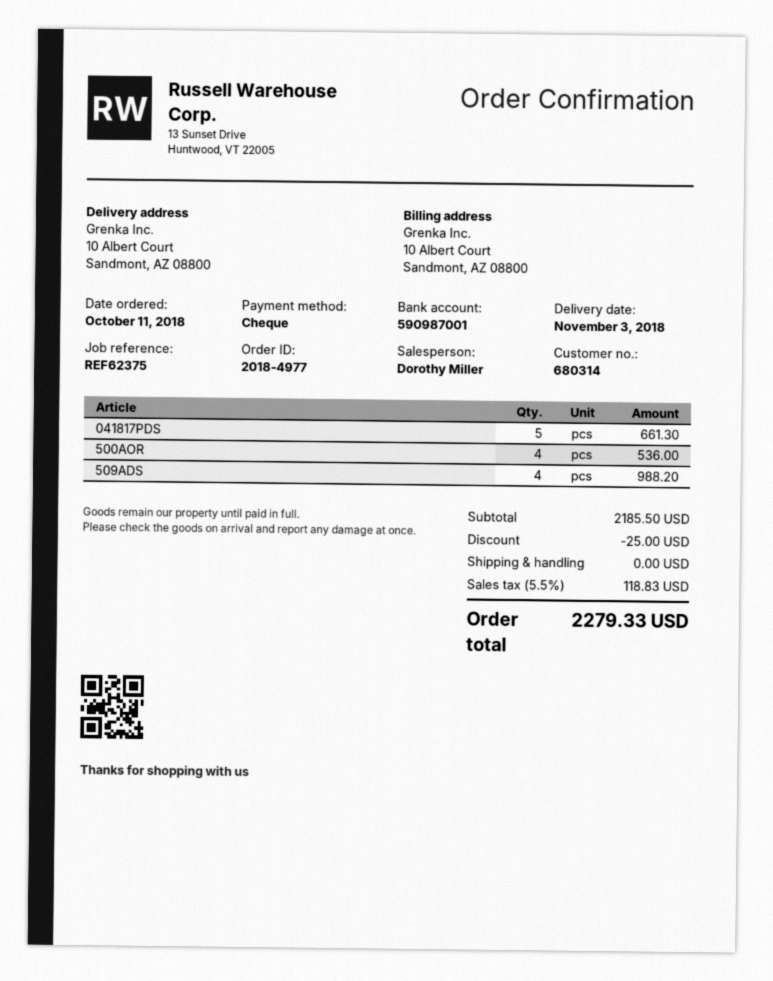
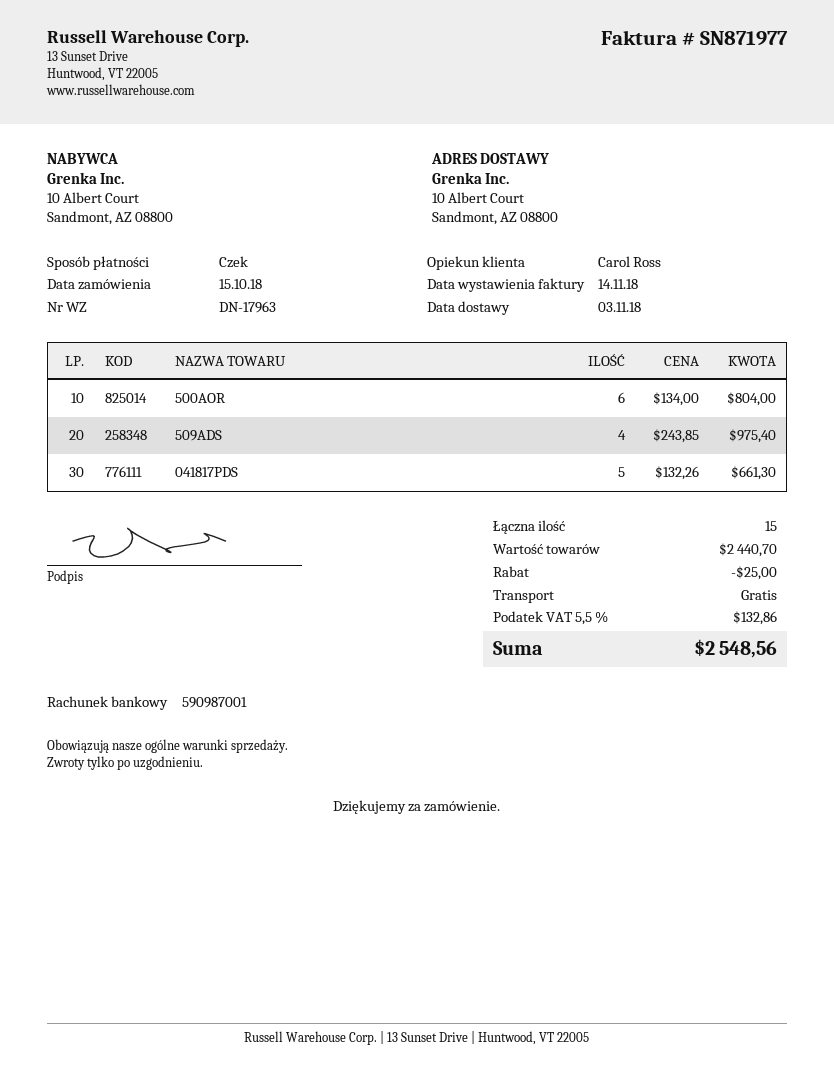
order date: 2018-10-11 -> 2018-10-15
sales rep: Dorothy Miller -> Carol Ross
500AOR: 4 for 536.00 -> 6 for 804.00
509ADS: 4 for 988.20 -> 4 for 975.40
subtotal: 2185.50 -> 2440.70
tax: 5.5% = 118.83 -> 5.5% = 132.86
total: 2279.33 -> 2548.56

